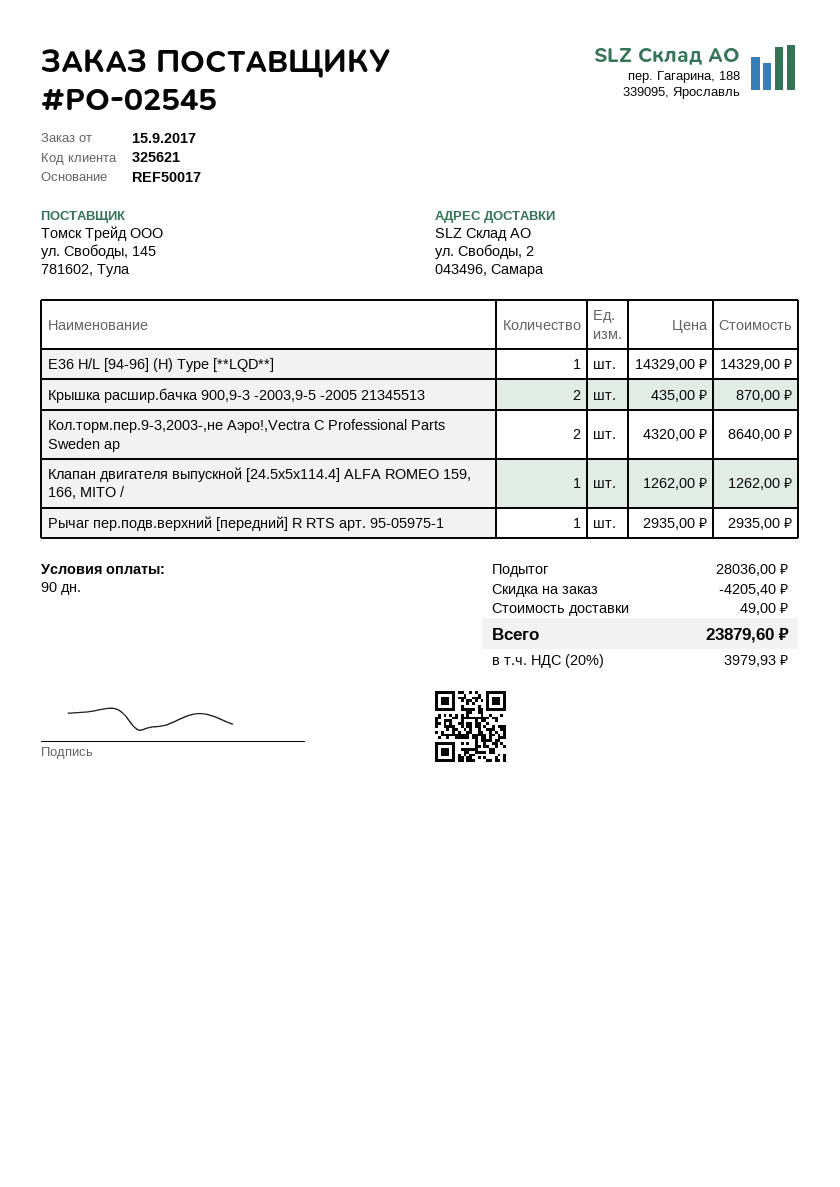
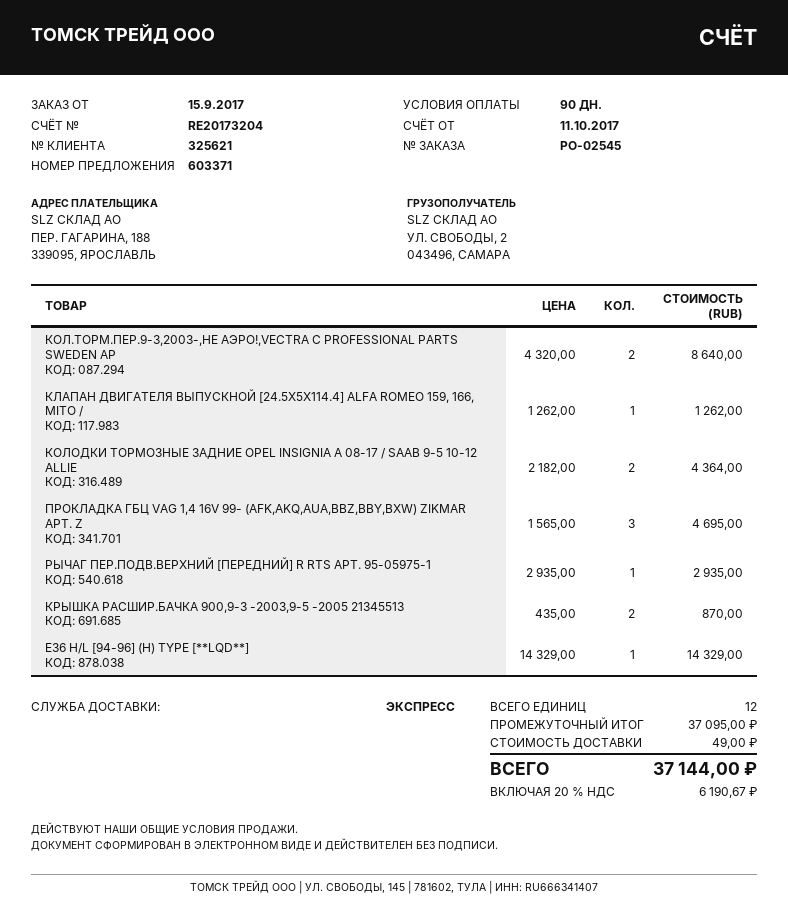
КОЛОДКИ ТОРМОЗНЫЕ ЗАДНИЕ OPEL INSIGNIA A 08-17 / SAAB 9-5 10-12 ALLIE: none -> 2 x 2182.00 = 4364.00
ПРОКЛАДКА ГБЦ VAG 1,4 16V 99- (AFK,AKQ,AUA,BBZ,BBY,BXW) ZIKMAR АРТ. Z: none -> 3 x 1565.00 = 4695.00
subtotal: 28036.00 -> 37095.00
discount: 4205.40 -> none
tax: 20% = 3979.93 -> 20% = 6190.67
total: 23879.60 -> 37144.00

